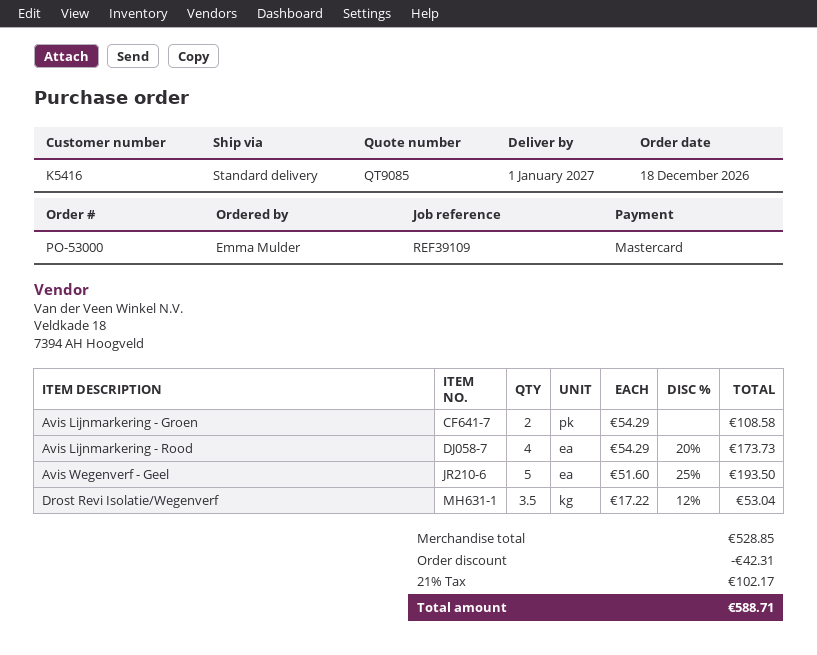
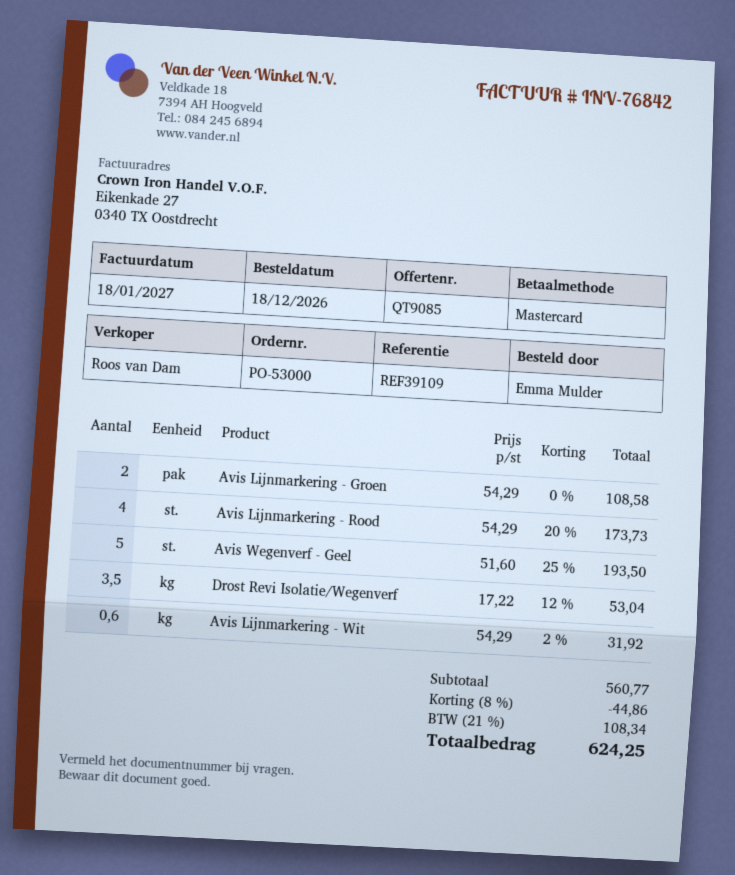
Avis Lijnmarkering - Wit: none -> 0.6 x 54.29 - 2% = 31.92
subtotal: 528.85 -> 560.77
discount: 42.31 -> 44.86
tax: 21% = 102.17 -> 21% = 108.34
total: 588.71 -> 624.25

